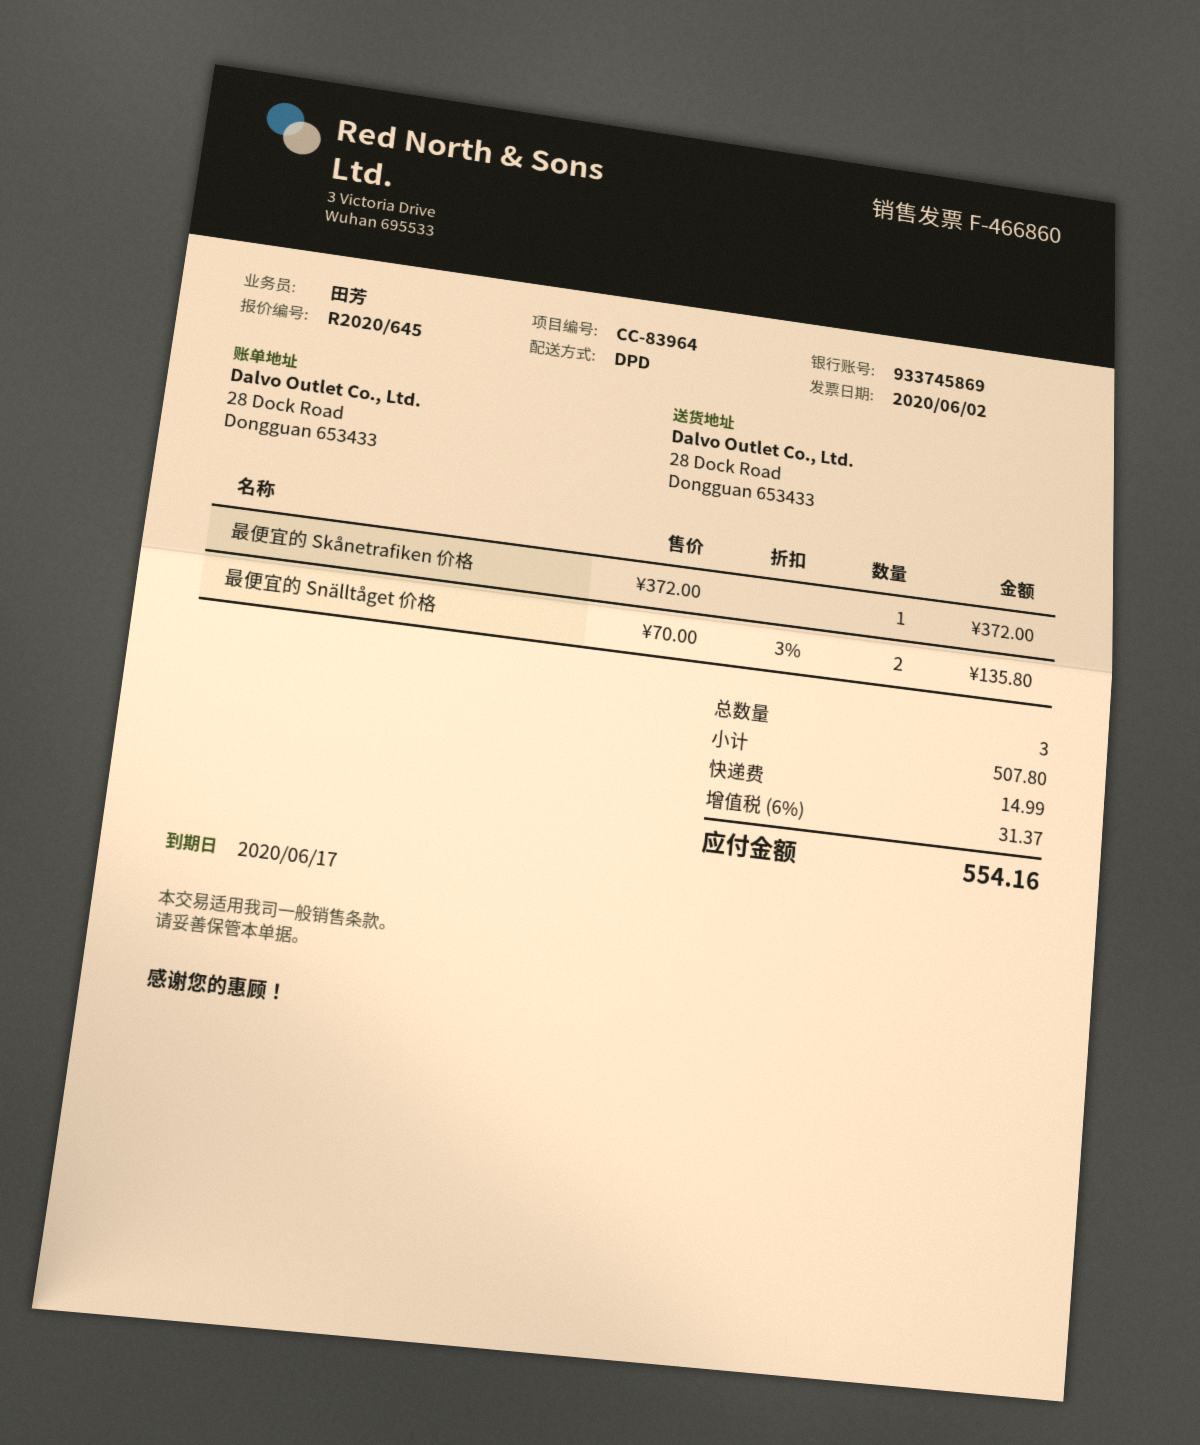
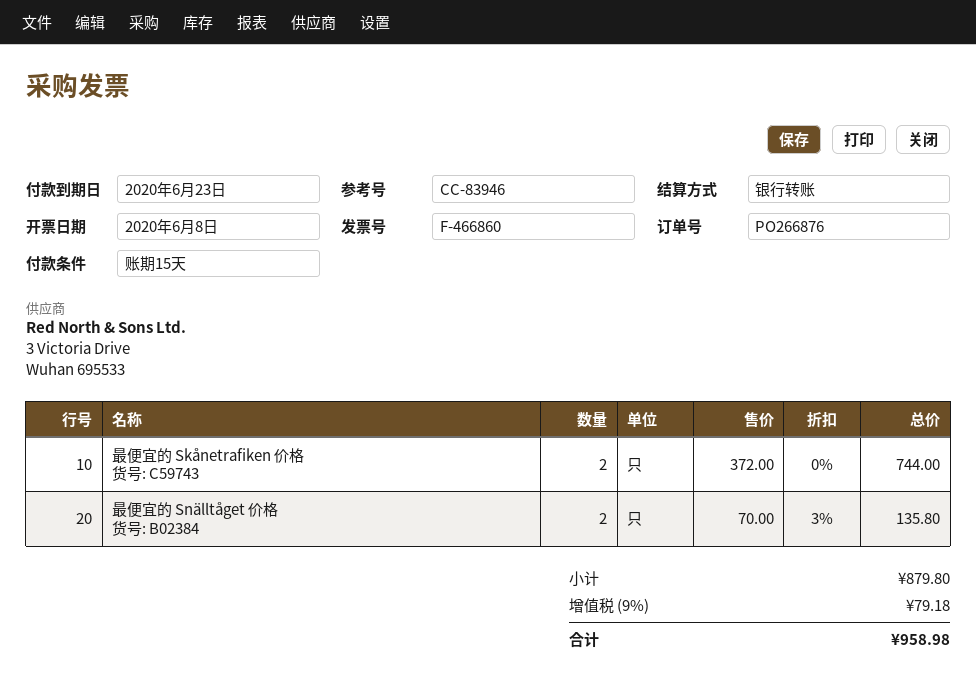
invoice date: 2020-06-02 -> 2020-06-08
due date: 2020-06-17 -> 2020-06-23
reference: CC-83964 -> CC-83946
最便宜的 Skånetrafiken 价格: 1 x 372.00 = 372.00 -> 2 x 372.00 = 744.00
subtotal: 507.80 -> 879.80
shipping: 14.99 -> none
tax: 6% = 31.37 -> 9% = 79.18
total: 554.16 -> 958.98

